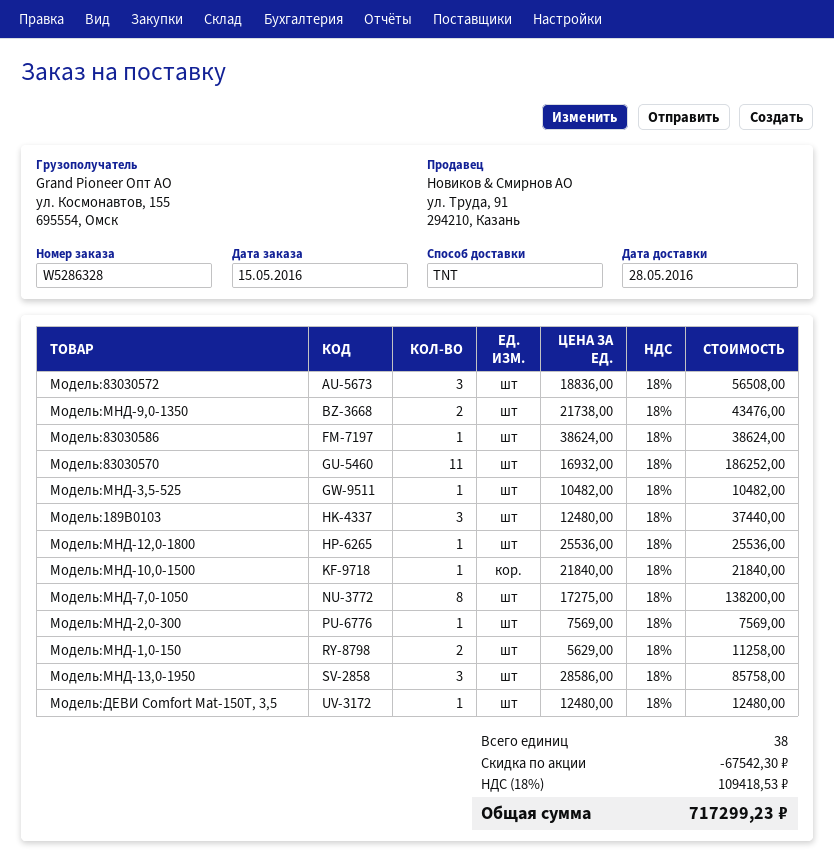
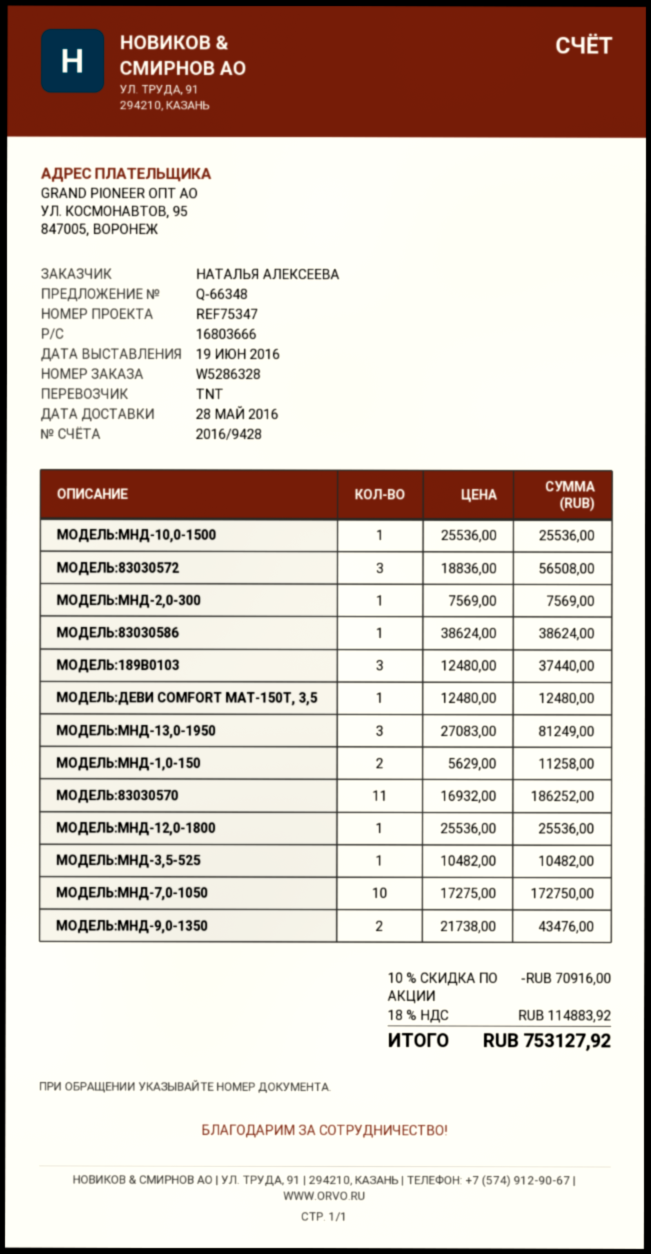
Модель:МНД-10,0-1500: 1 x 21840.00 = 21840.00 -> 1 x 25536.00 = 25536.00
Модель:МНД-7,0-1050: 8 x 17275.00 = 138200.00 -> 10 x 17275.00 = 172750.00
Модель:МНД-13,0-1950: 3 x 28586.00 = 85758.00 -> 3 x 27083.00 = 81249.00
discount: 67542.30 -> 70916.00
tax: 18% = 109418.53 -> 18% = 114883.92
total: 717299.23 -> 753127.92

